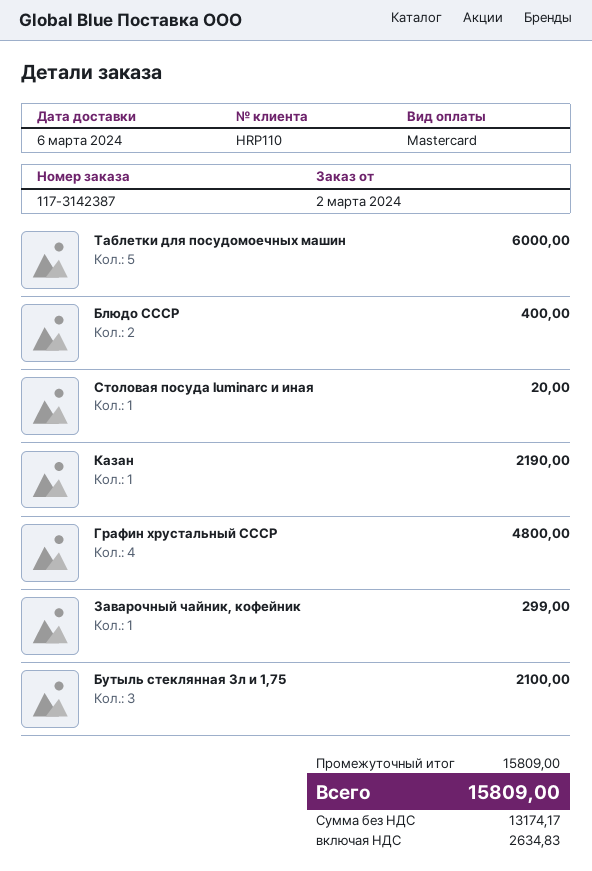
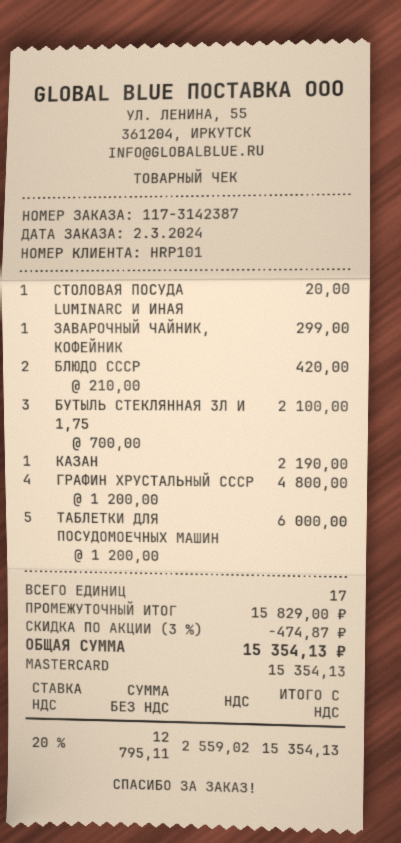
customer number: HRP110 -> HRP101
Блюдо СССР: 2 for 400.00 -> 2 for 420.00
subtotal: 15809.00 -> 15829.00
discount: none -> 3% = 474.87
net: 13174.17 -> 12795.11
tax: 2634.83 -> 2559.02
total: 15809.00 -> 15354.13

